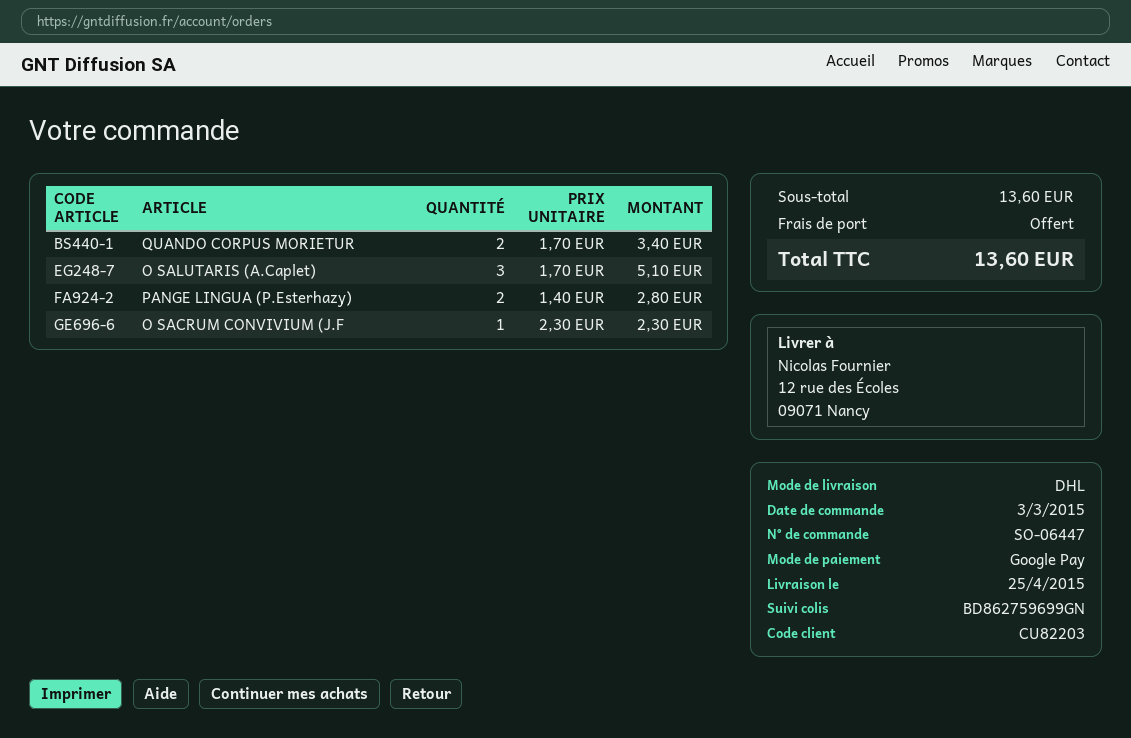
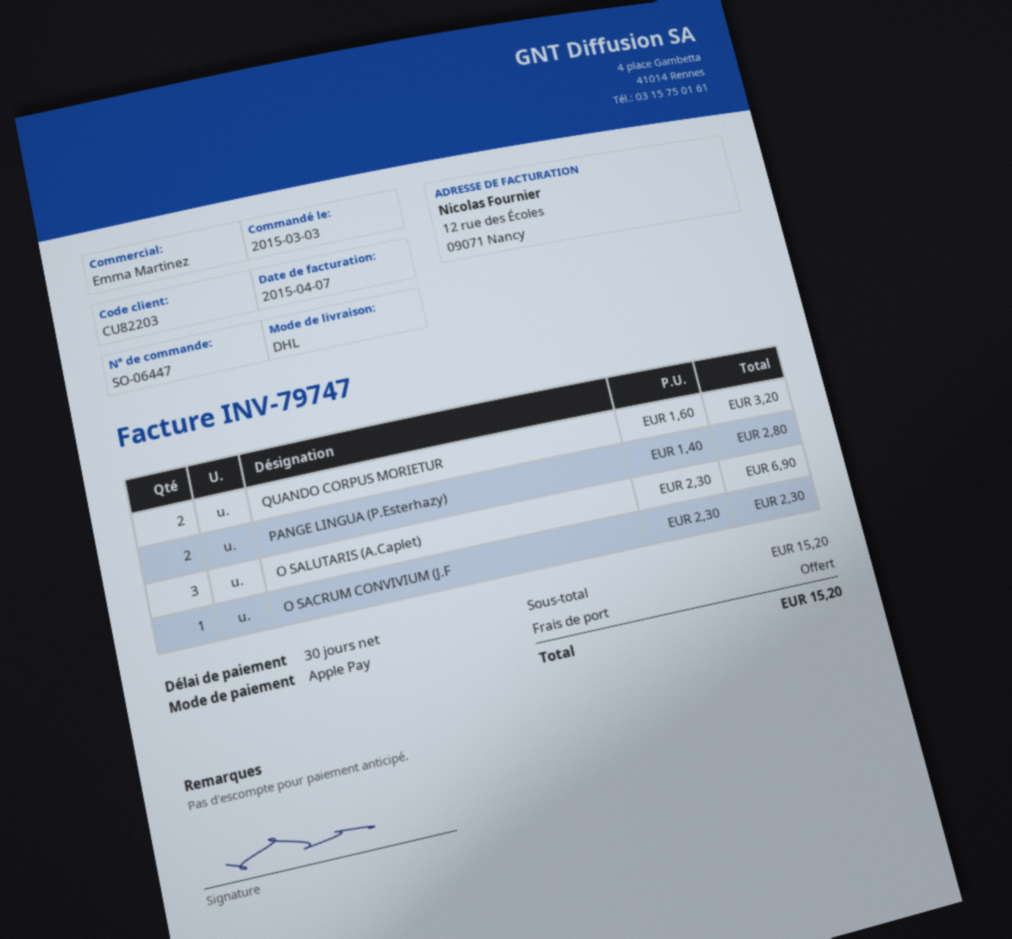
payment method: Google Pay -> Apple Pay
QUANDO CORPUS MORIETUR: 2 x 1.70 = 3.40 -> 2 x 1.60 = 3.20
O SALUTARIS (A.Caplet): 3 x 1.70 = 5.10 -> 3 x 2.30 = 6.90
subtotal: 13.60 -> 15.20
total: 13.60 -> 15.20

